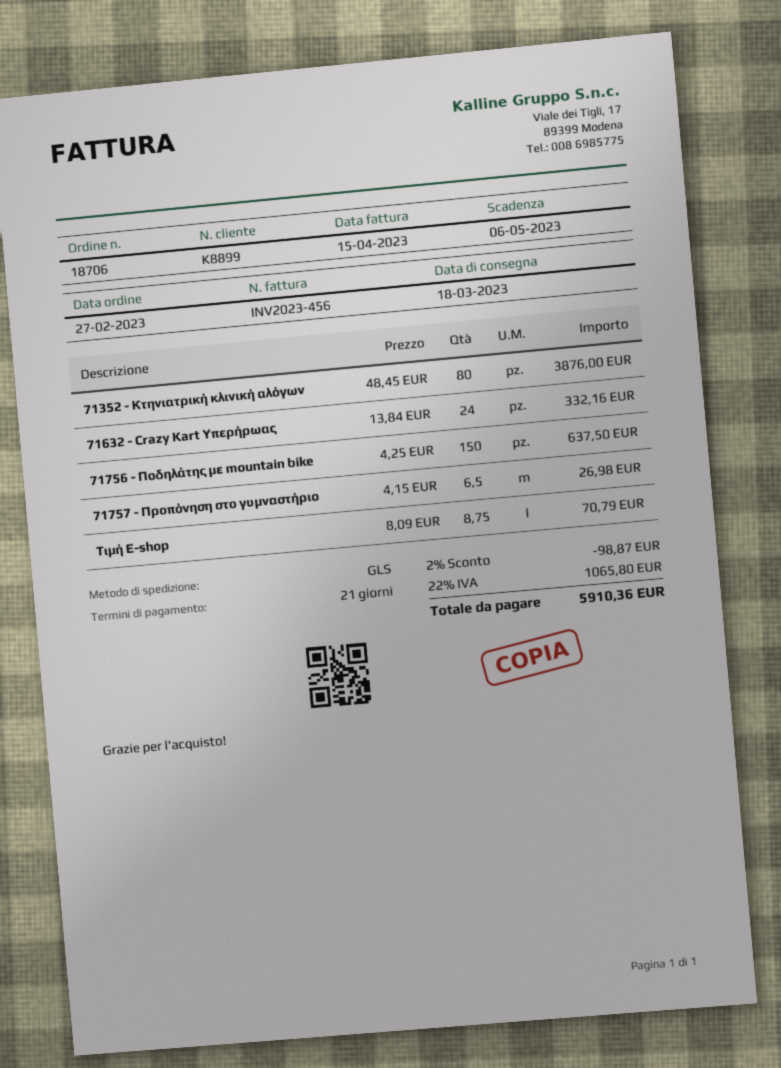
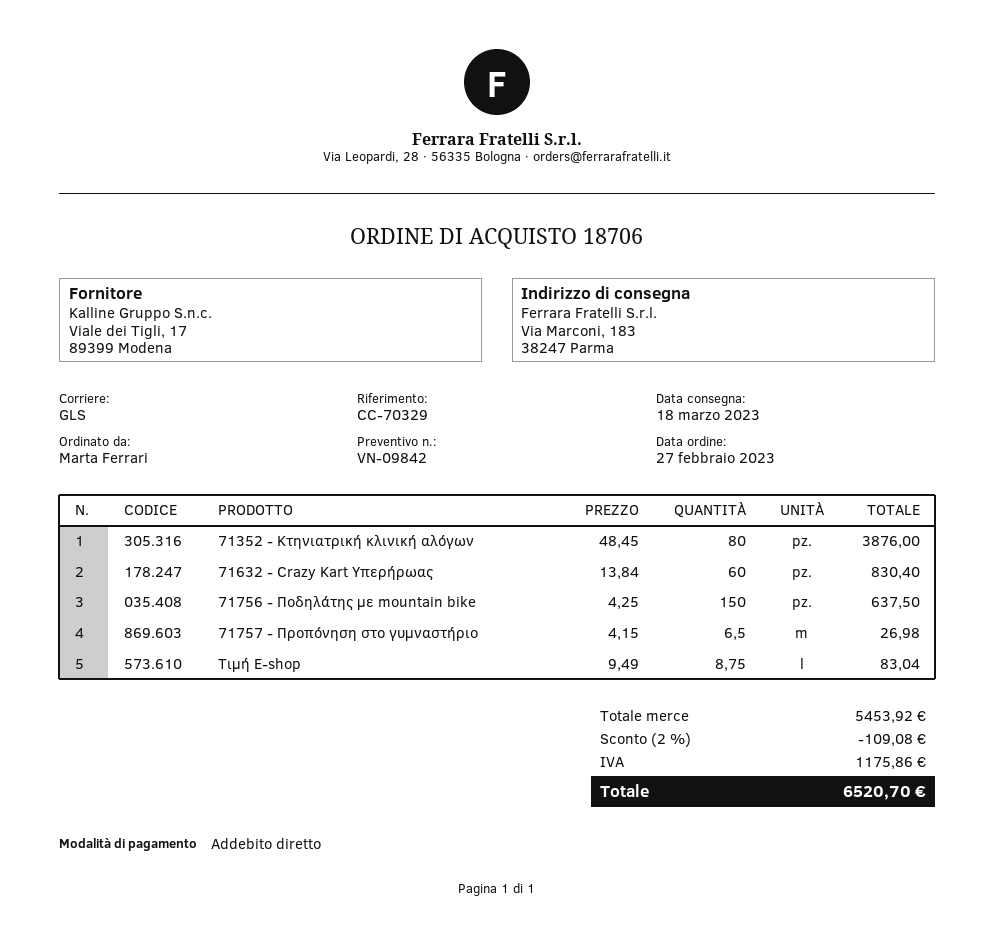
71632 - Crazy Kart Υπερήρωας: 24 x 13.84 = 332.16 -> 60 x 13.84 = 830.40
Τιμή E-shop: 8.75 x 8.09 = 70.79 -> 8.75 x 9.49 = 83.04
discount: 2% = 98.87 -> 2% = 109.08
tax: 1065.80 -> 1175.86
total: 5910.36 -> 6520.70

